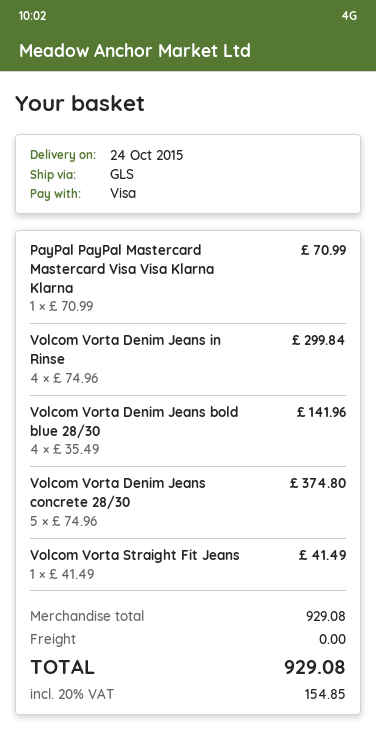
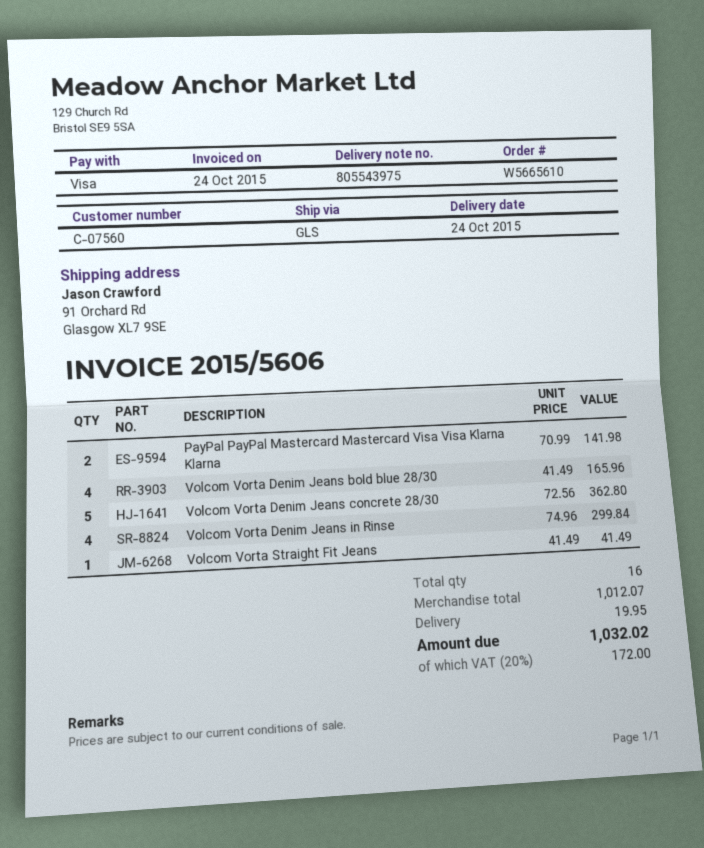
PayPal PayPal Mastercard Mastercard Visa Visa Klarna Klarna: 1 x 70.99 = 70.99 -> 2 x 70.99 = 141.98
Volcom Vorta Denim Jeans bold blue 28/30: 4 x 35.49 = 141.96 -> 4 x 41.49 = 165.96
Volcom Vorta Denim Jeans concrete 28/30: 5 x 74.96 = 374.80 -> 5 x 72.56 = 362.80
subtotal: 929.08 -> 1012.07
shipping: 0.00 -> 19.95
tax: 20% = 154.85 -> 20% = 172.00
total: 929.08 -> 1032.02

